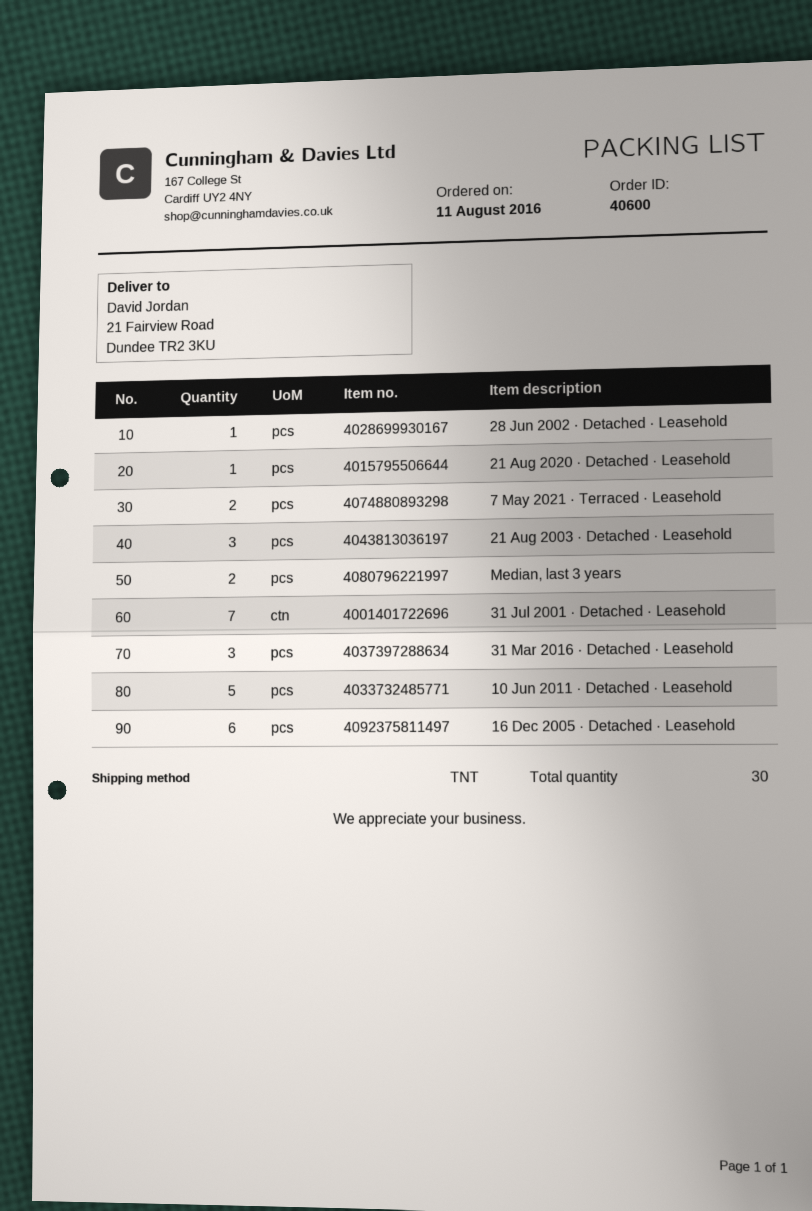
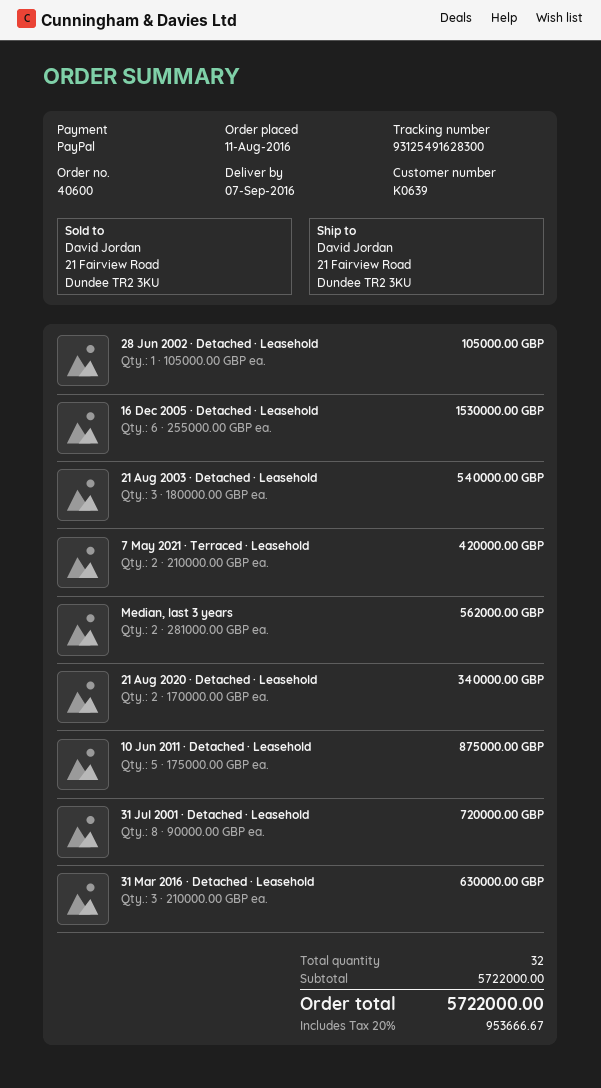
21 Aug 2020 · Detached · Leasehold: 1 -> 2
31 Jul 2001 · Detached · Leasehold: 7 -> 8
total quantity: 30 -> 32

